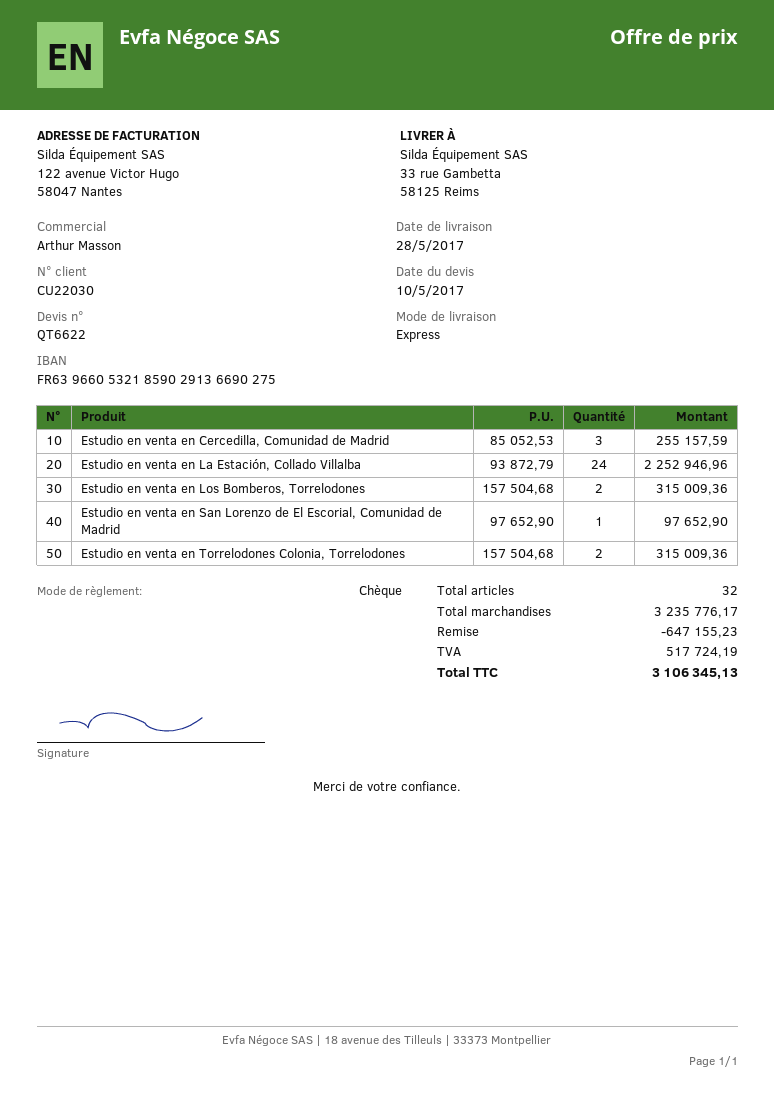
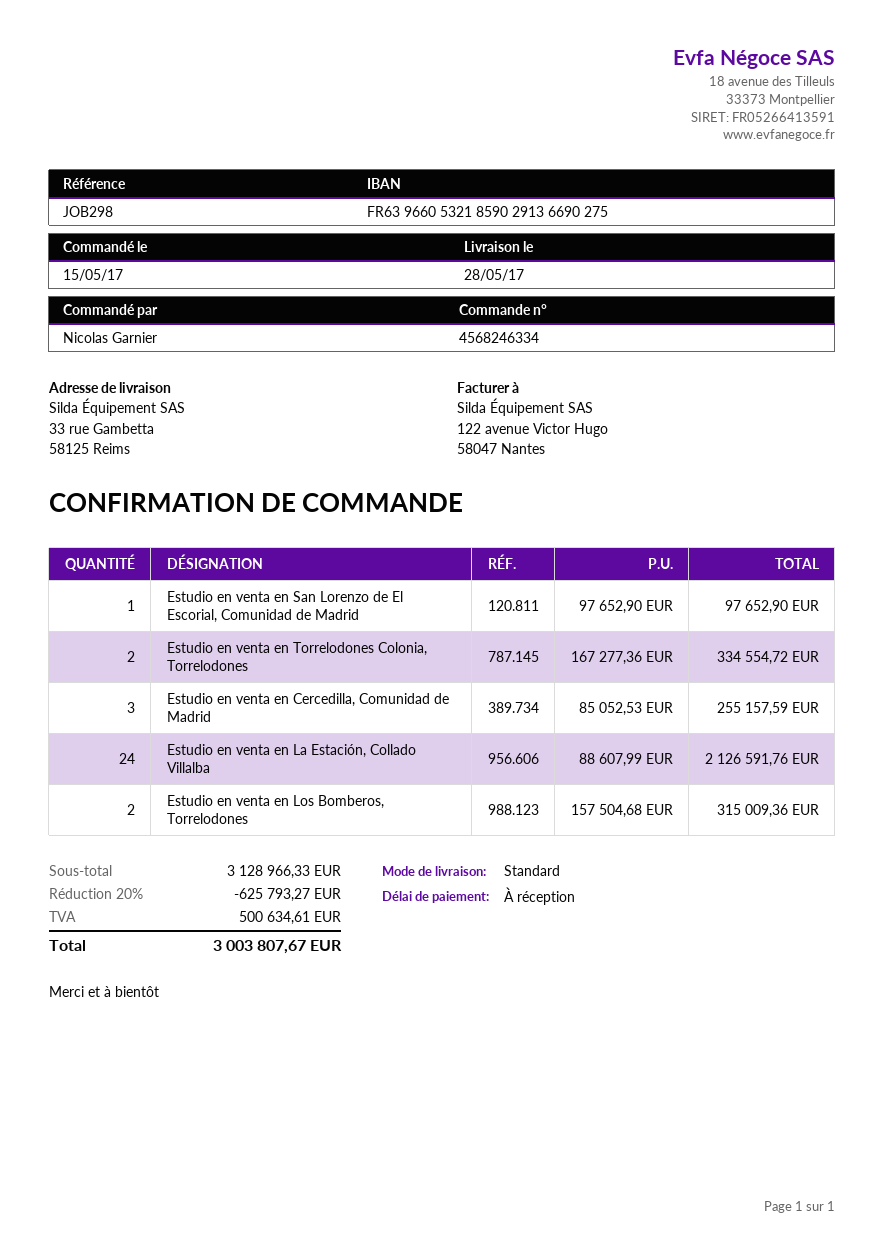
shipping method: express -> standard
Estudio en venta en La Estación, Collado Villalba: 24 x 93872.79 = 2252946.96 -> 24 x 88607.99 = 2126591.76
Estudio en venta en Torrelodones Colonia, Torrelodones: 2 x 157504.68 = 315009.36 -> 2 x 167277.36 = 334554.72
subtotal: 3235776.17 -> 3128966.33
discount: 647155.23 -> 625793.27
tax: 517724.19 -> 500634.61
total: 3106345.13 -> 3003807.67

